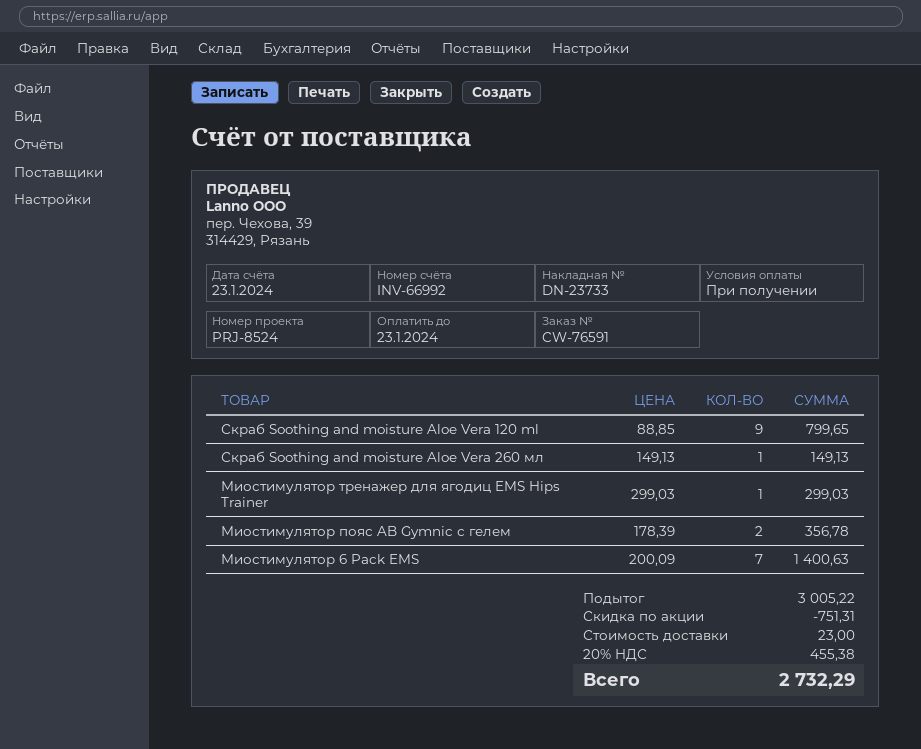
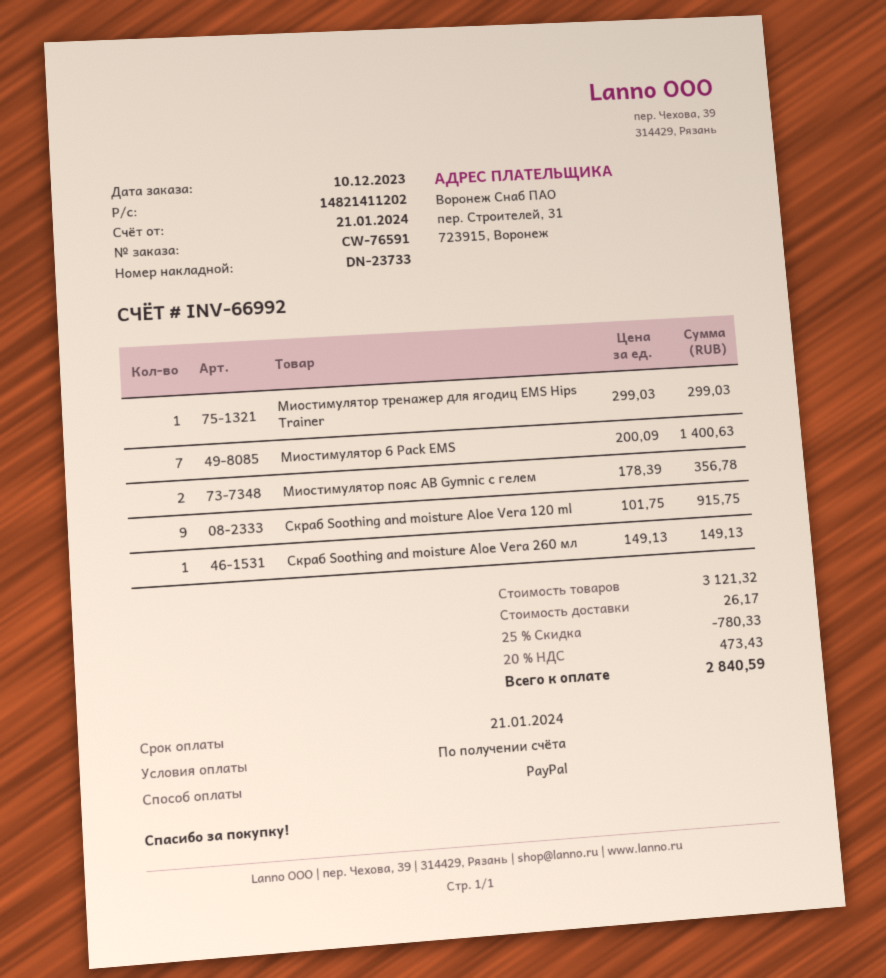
invoice date: 2024-01-23 -> 2024-01-21
due date: 2024-01-23 -> 2024-01-21
Скраб Soothing and moisture Aloe Vera 120 ml: 9 x 88.85 = 799.65 -> 9 x 101.75 = 915.75
subtotal: 3005.22 -> 3121.32
discount: 751.31 -> 780.33
shipping: 23.00 -> 26.17
tax: 20% = 455.38 -> 20% = 473.43
total: 2732.29 -> 2840.59

